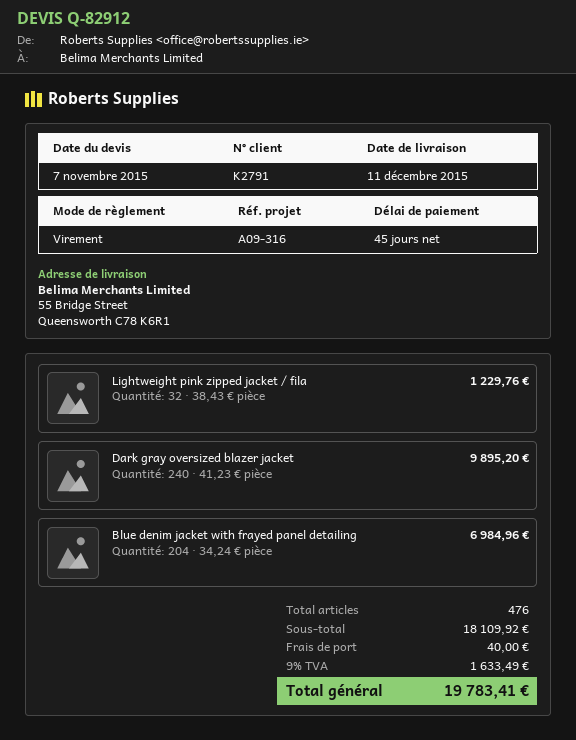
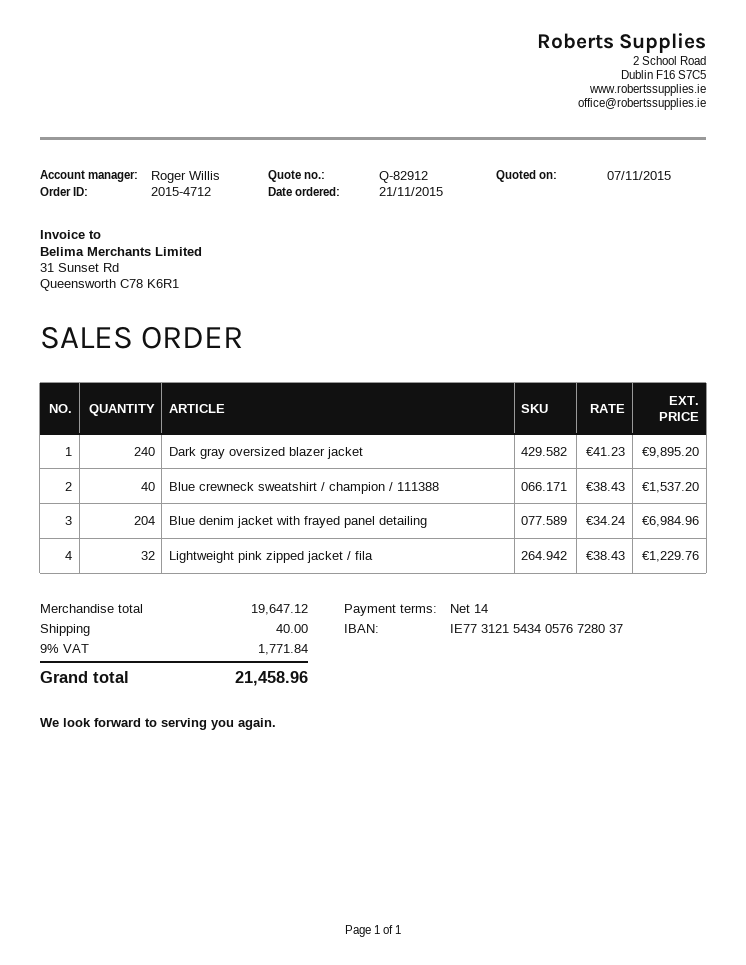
payment terms: 45 days -> 14 days
Blue crewneck sweatshirt / champion / 111388: none -> 40 x 38.43 = 1537.20
subtotal: 18109.92 -> 19647.12
tax: 9% = 1633.49 -> 9% = 1771.84
total: 19783.41 -> 21458.96

